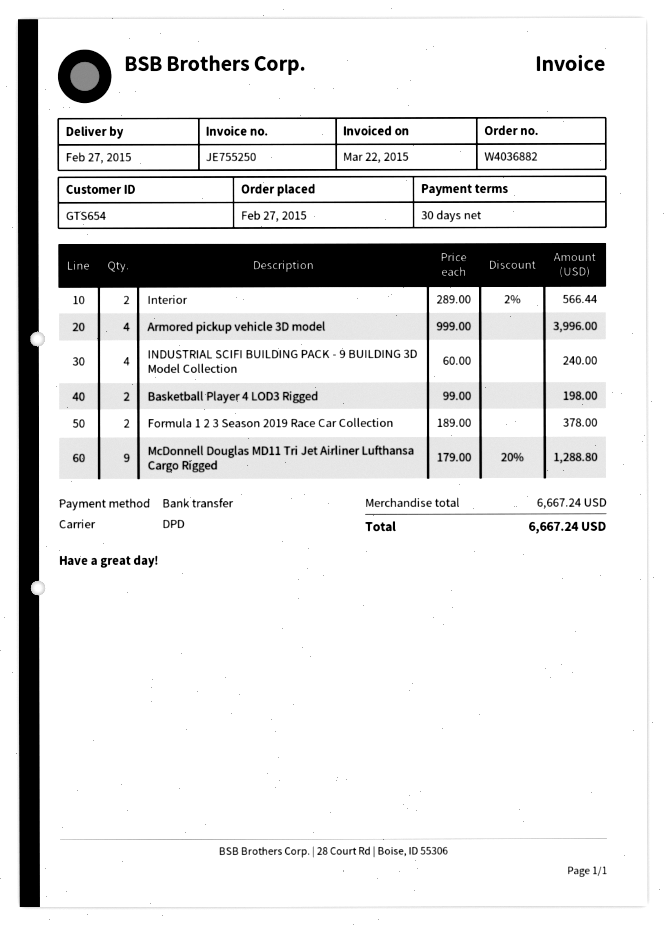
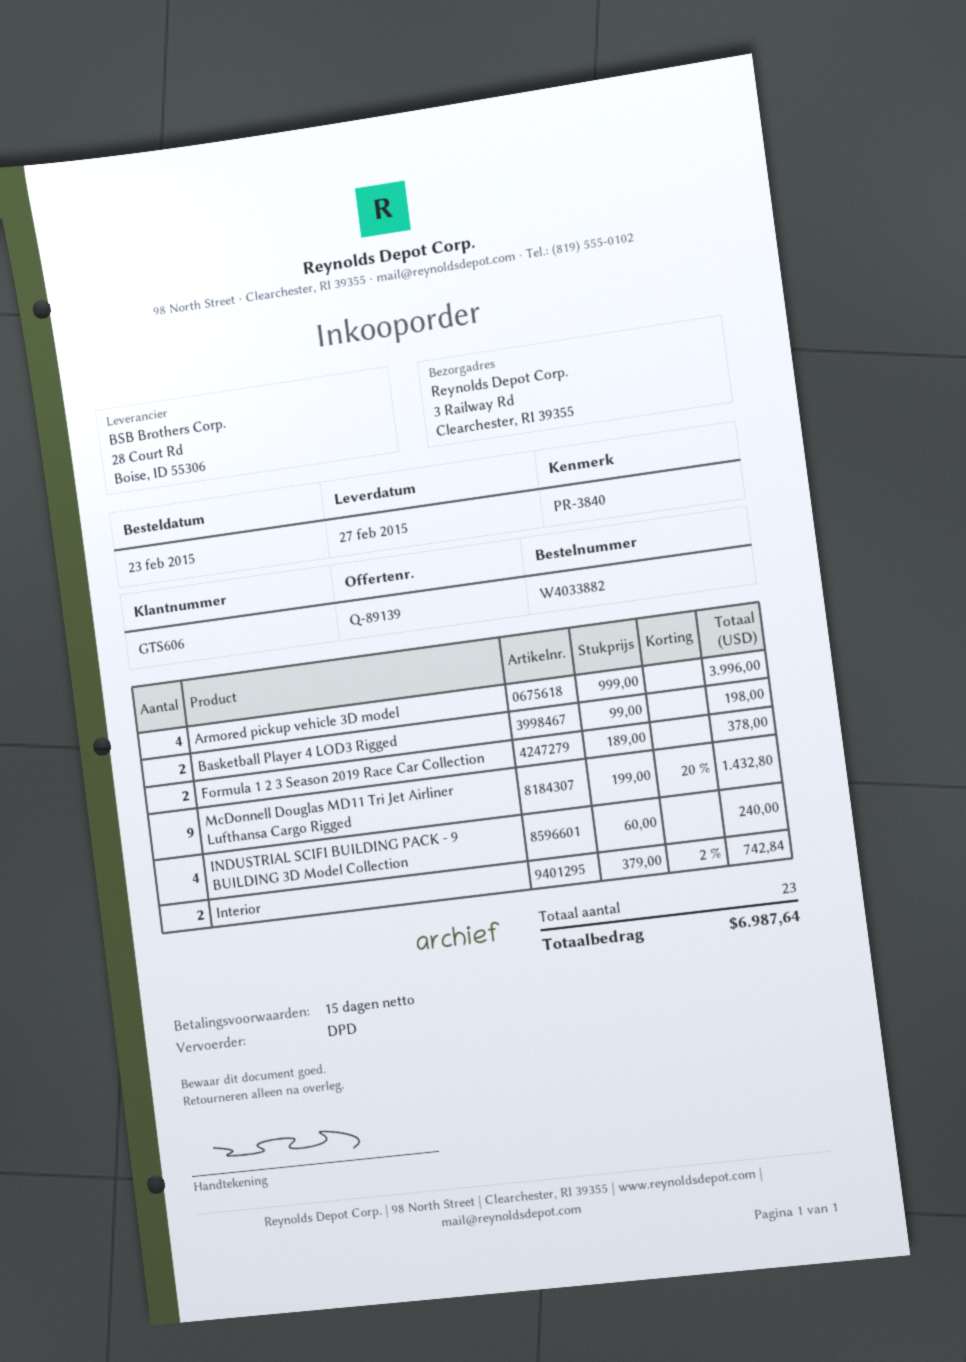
order number: W4036882 -> W4033882
order date: 2015-02-27 -> 2015-02-23
payment terms: 30 days -> 15 days
customer number: GTS654 -> GTS606
Interior: 2 x 289.00 - 2% = 566.44 -> 2 x 379.00 - 2% = 742.84
McDonnell Douglas MD11 Tri Jet Airliner Lufthansa Cargo Rigged: 9 x 179.00 - 20% = 1288.80 -> 9 x 199.00 - 20% = 1432.80
total: 6667.24 -> 6987.64

